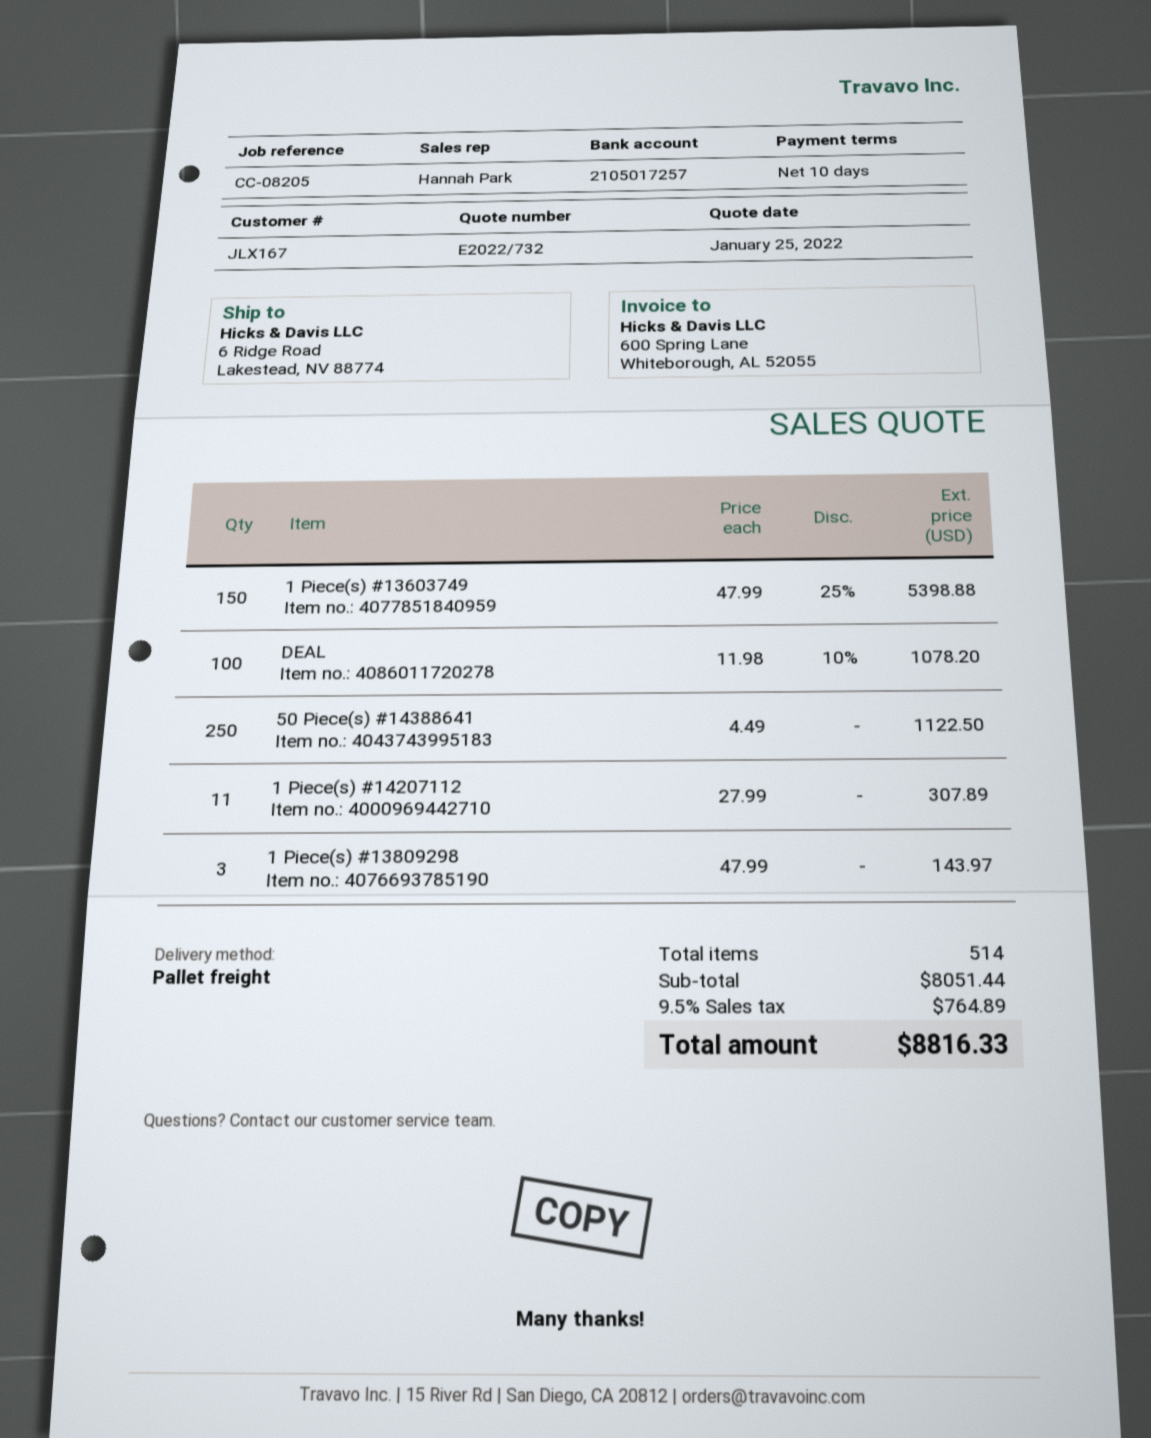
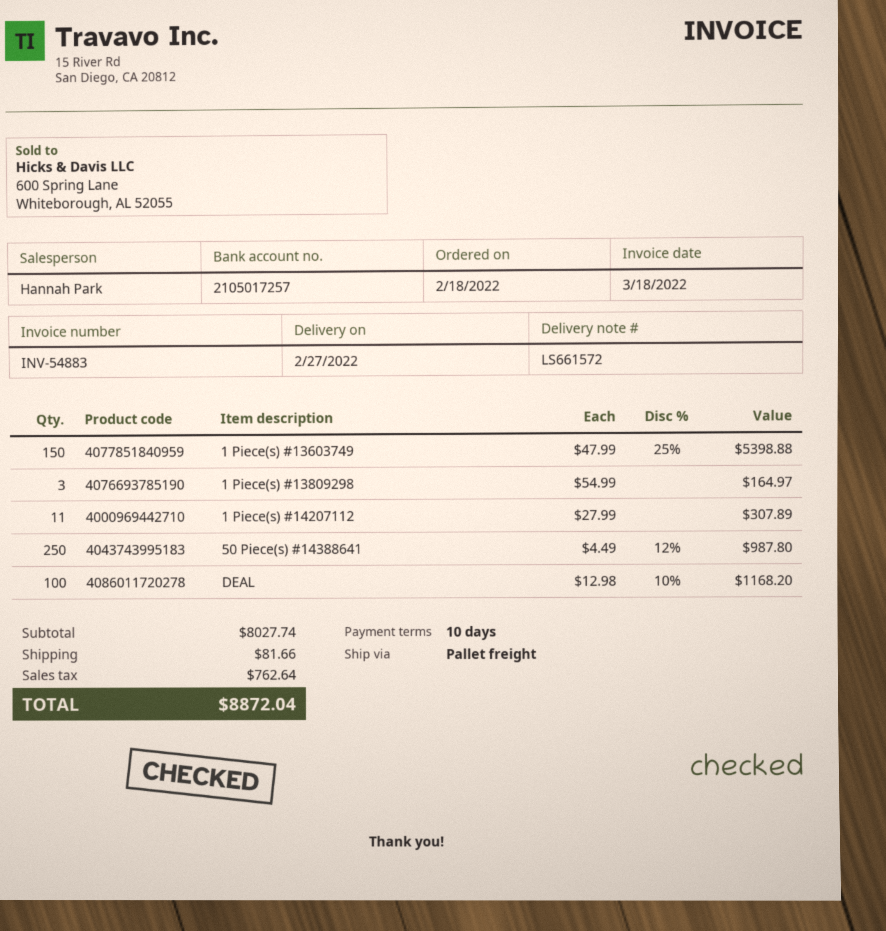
DEAL: 100 x 11.98 - 10% = 1078.20 -> 100 x 12.98 - 10% = 1168.20
50 Piece(s) #14388641: 250 x 4.49 = 1122.50 -> 250 x 4.49 - 12% = 987.80
1 Piece(s) #13809298: 3 x 47.99 = 143.97 -> 3 x 54.99 = 164.97
subtotal: 8051.44 -> 8027.74
shipping: none -> 81.66
tax: 764.89 -> 762.64
total: 8816.33 -> 8872.04

